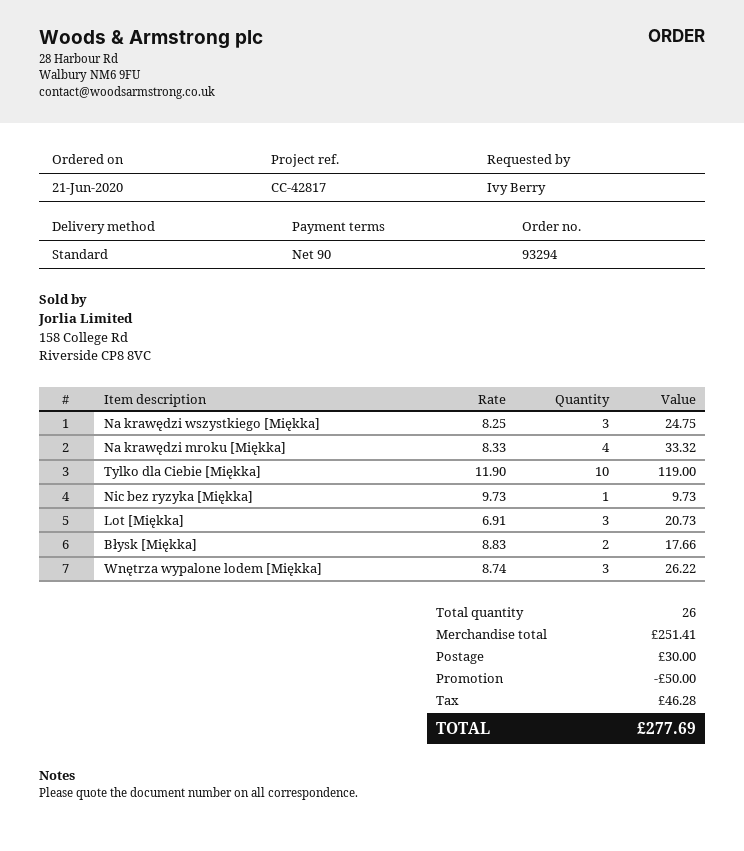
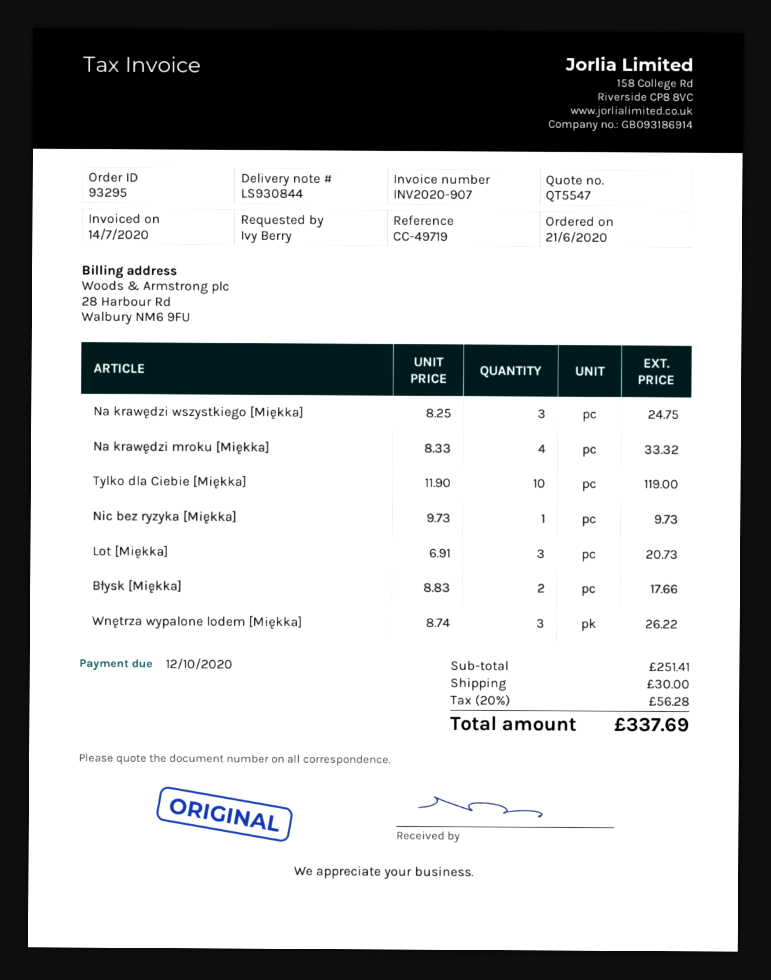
order number: 93294 -> 93295
reference: CC-42817 -> CC-49719
discount: 50.00 -> none
tax: 46.28 -> 56.28
total: 277.69 -> 337.69

